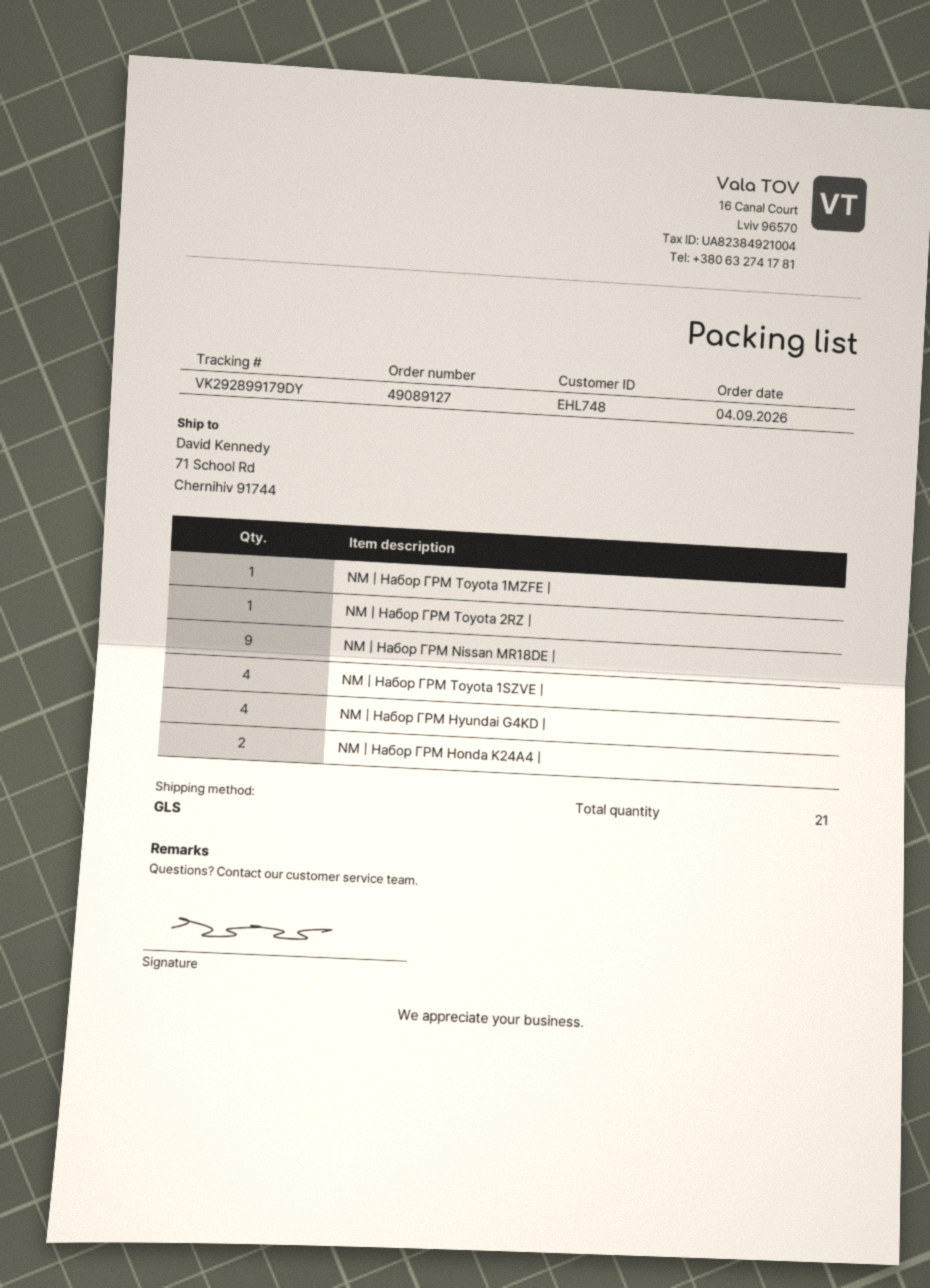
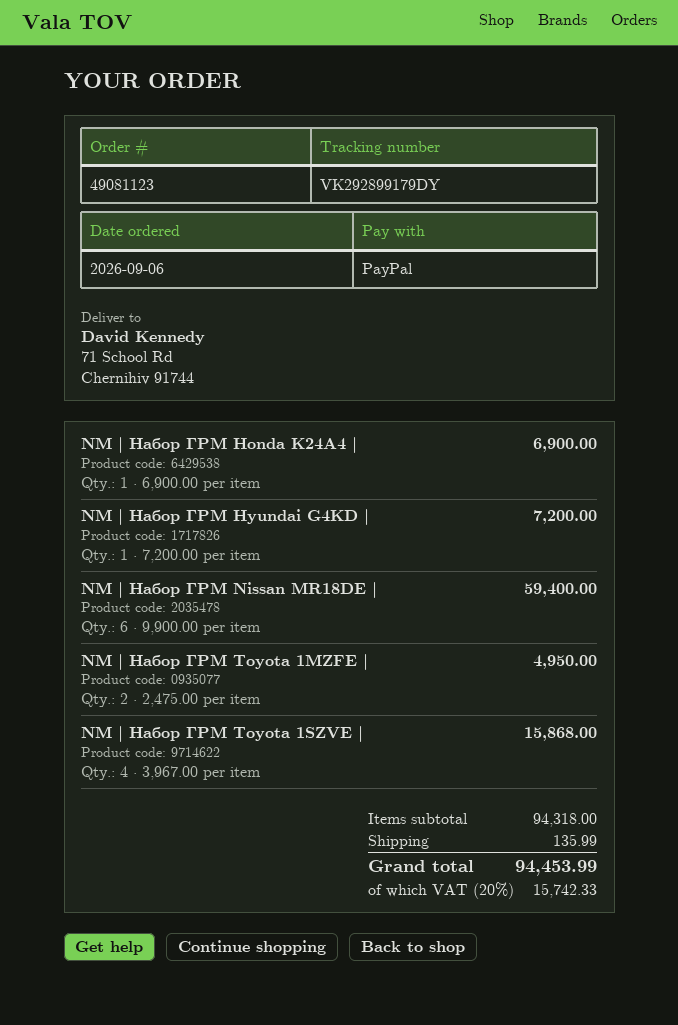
order number: 49089127 -> 49081123
order date: 2026-09-04 -> 2026-09-06
NM | Набор ГРМ Toyota 1MZFE |: 1 -> 2
NM | Набор ГРМ Toyota 2RZ |: 1 -> none
NM | Набор ГРМ Nissan MR18DE |: 9 -> 6
NM | Набор ГРМ Hyundai G4KD |: 4 -> 1
NM | Набор ГРМ Honda K24A4 |: 2 -> 1

